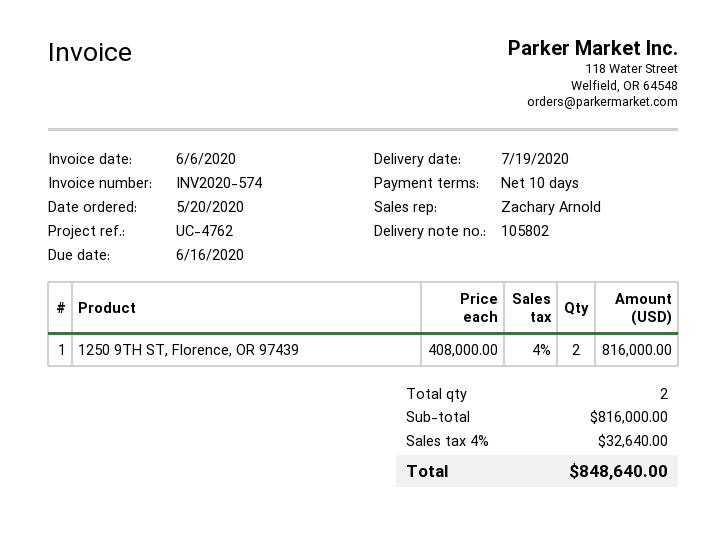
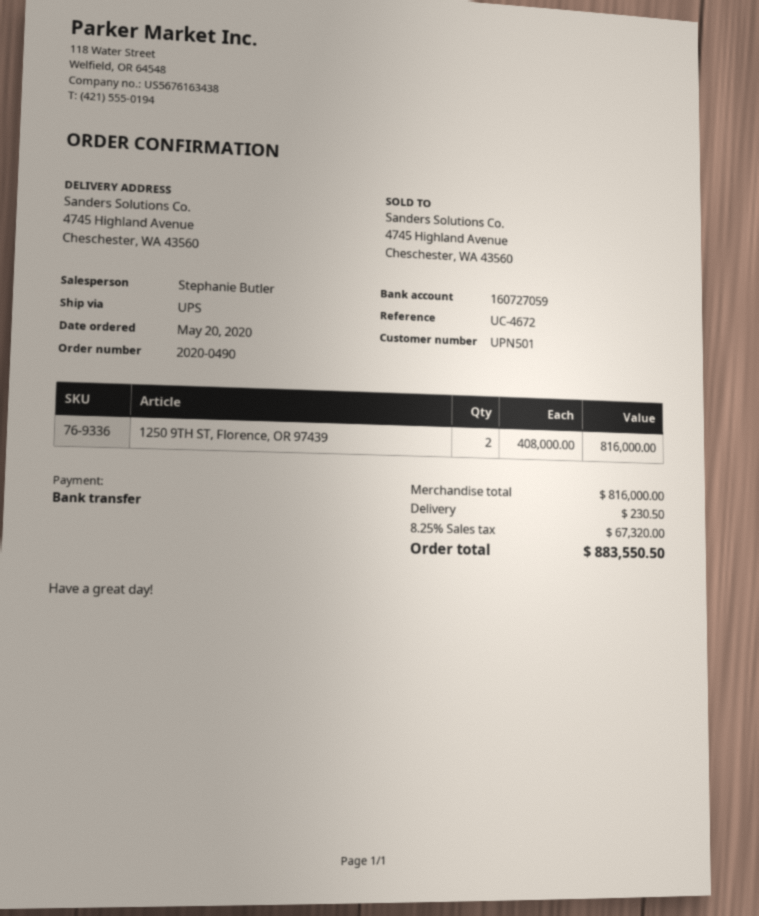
reference: UC-4762 -> UC-4672
sales rep: Zachary Arnold -> Stephanie Butler
shipping: none -> 230.50
tax: 4% = 32640.00 -> 8.25% = 67320.00
total: 848640.00 -> 883550.50

